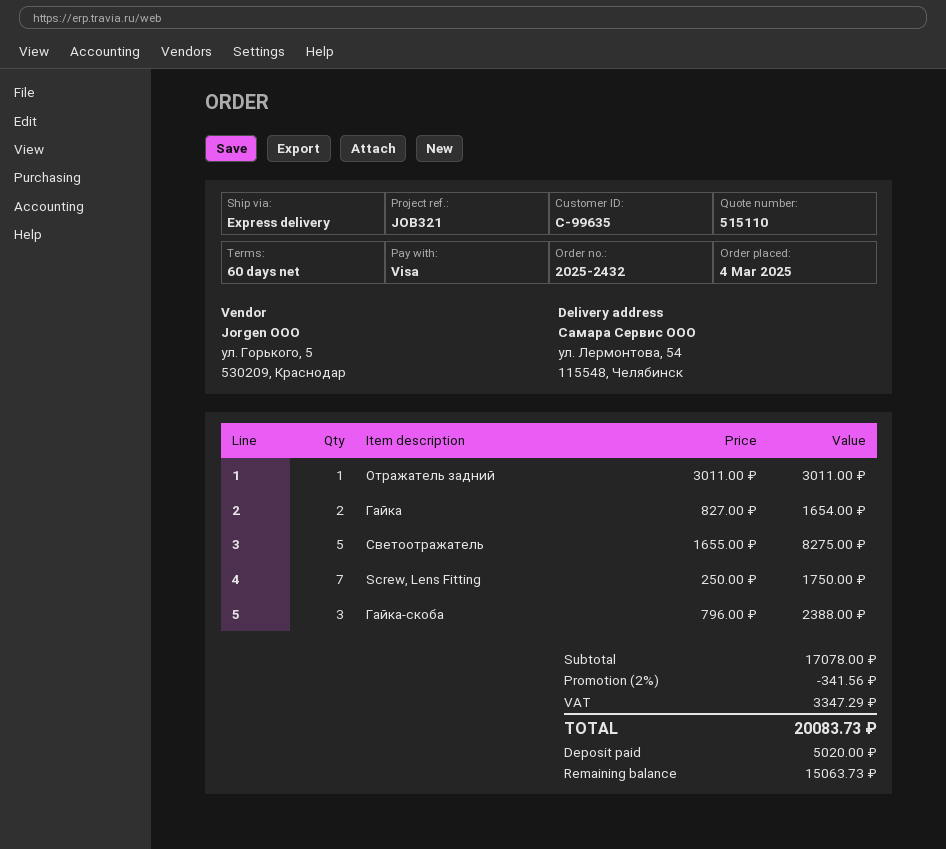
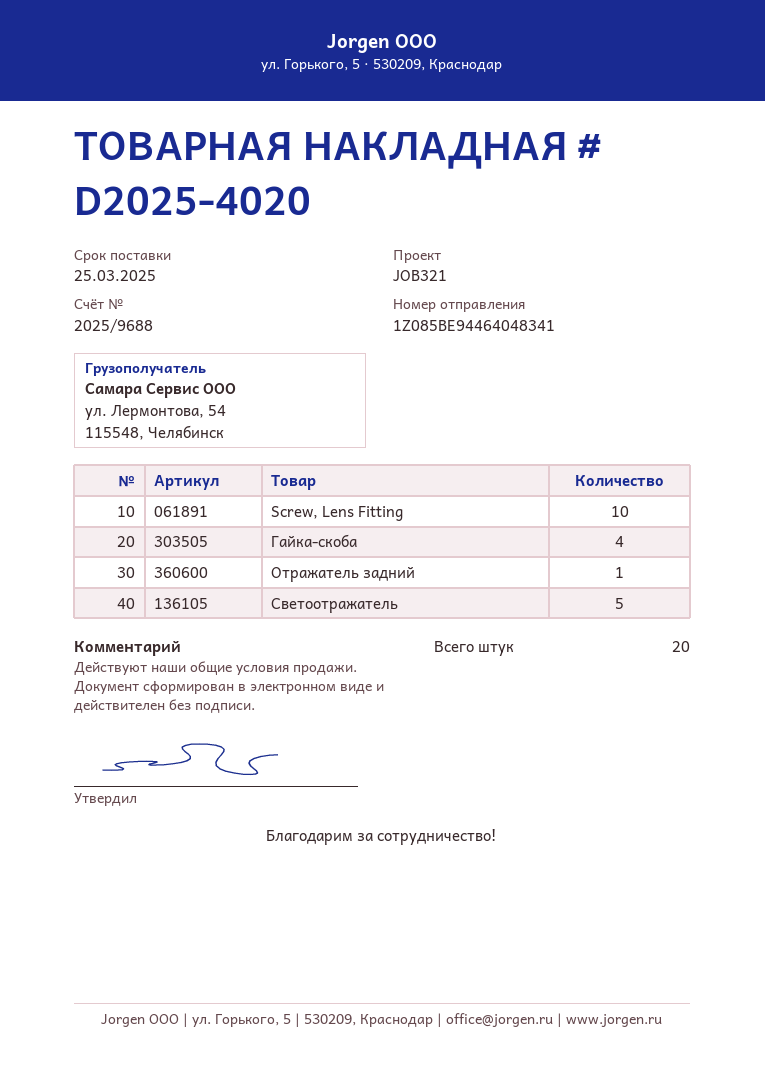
Гайка: 2 -> none
Screw, Lens Fitting: 7 -> 10
Гайка-скоба: 3 -> 4

